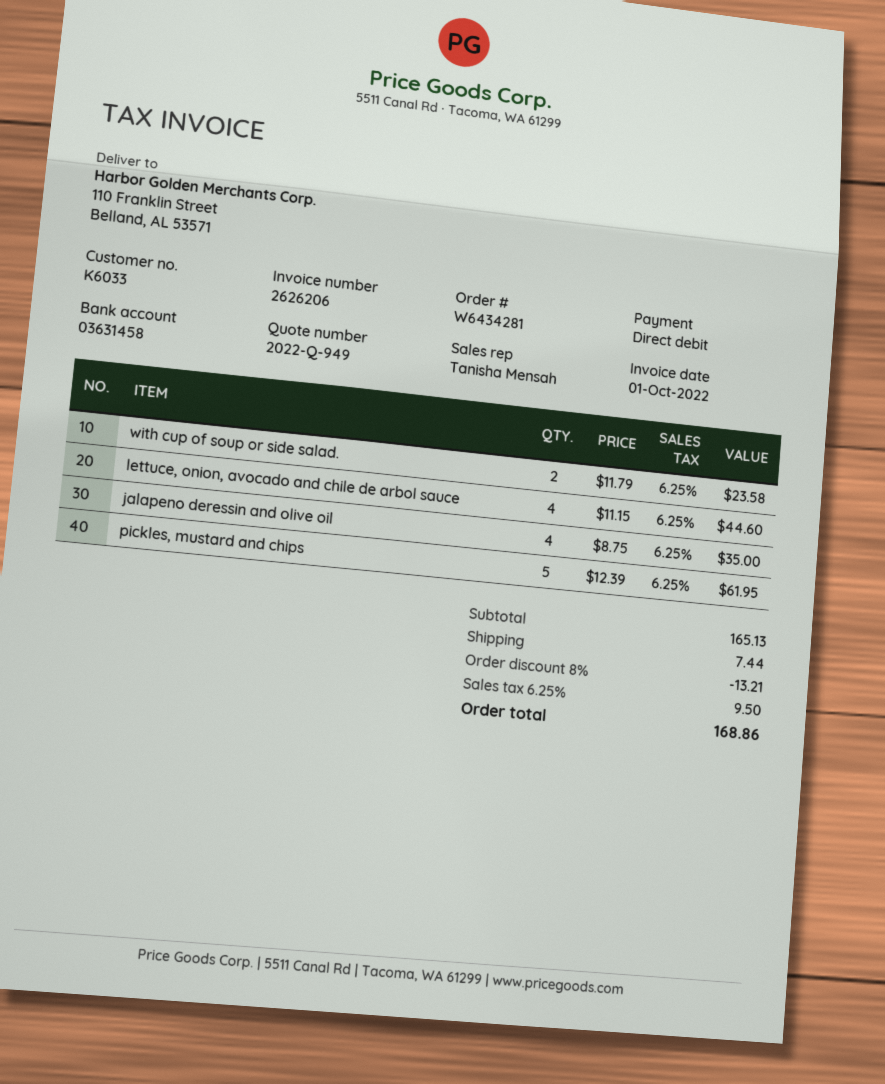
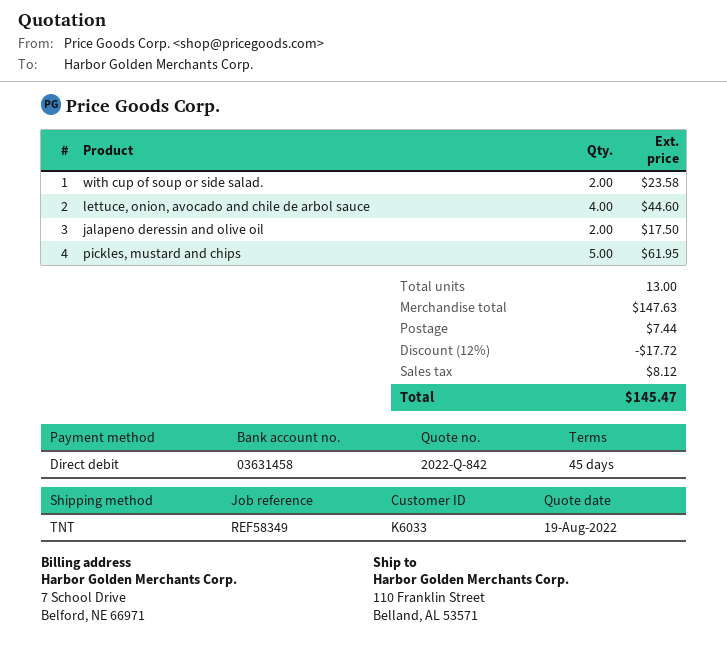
quote number: 2022-Q-949 -> 2022-Q-842
jalapeno deressin and olive oil: 4 for 35.00 -> 2 for 17.50
subtotal: 165.13 -> 147.63
discount: 8% = 13.21 -> 12% = 17.72
tax: 9.50 -> 8.12
total: 168.86 -> 145.47

